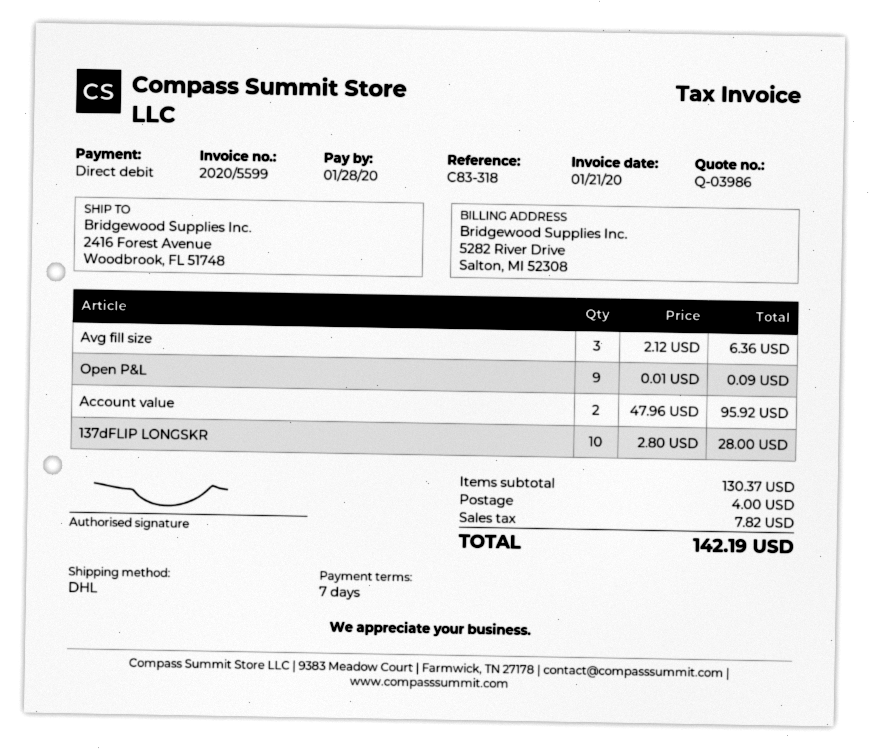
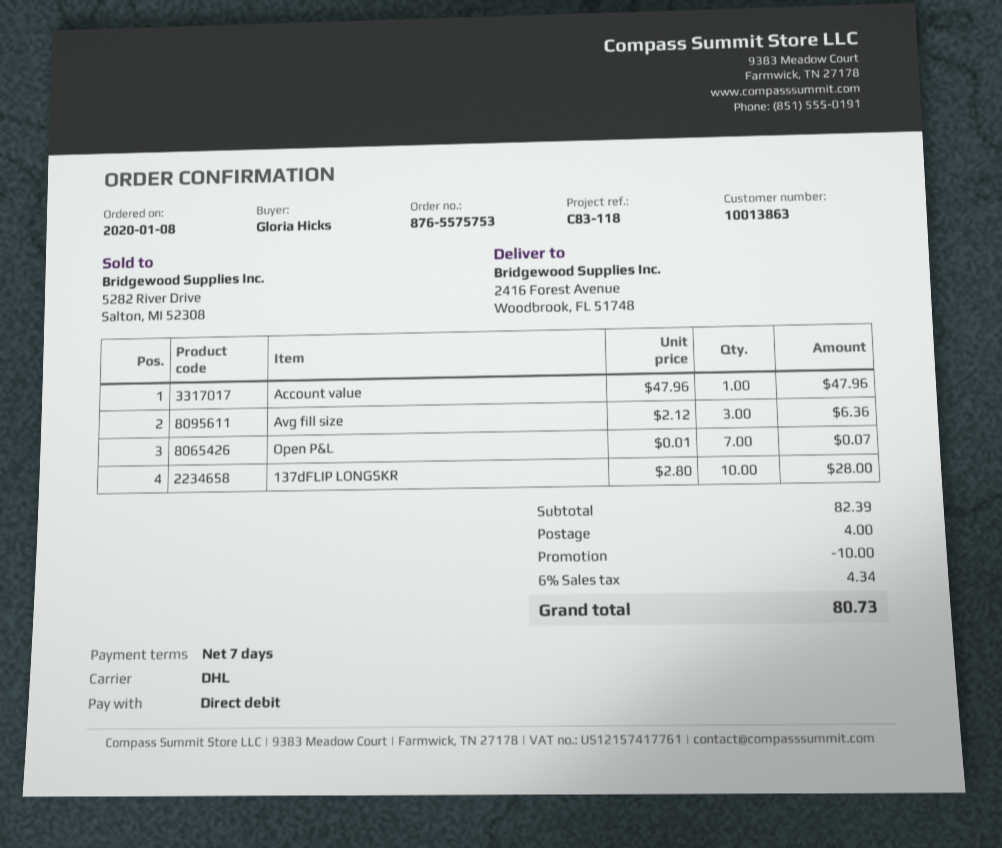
reference: C83-318 -> C83-118
Open P&L: 9 x 0.01 = 0.09 -> 7 x 0.01 = 0.07
Account value: 2 x 47.96 = 95.92 -> 1 x 47.96 = 47.96
subtotal: 130.37 -> 82.39
discount: none -> 10.00
tax: 7.82 -> 4.34
total: 142.19 -> 80.73

